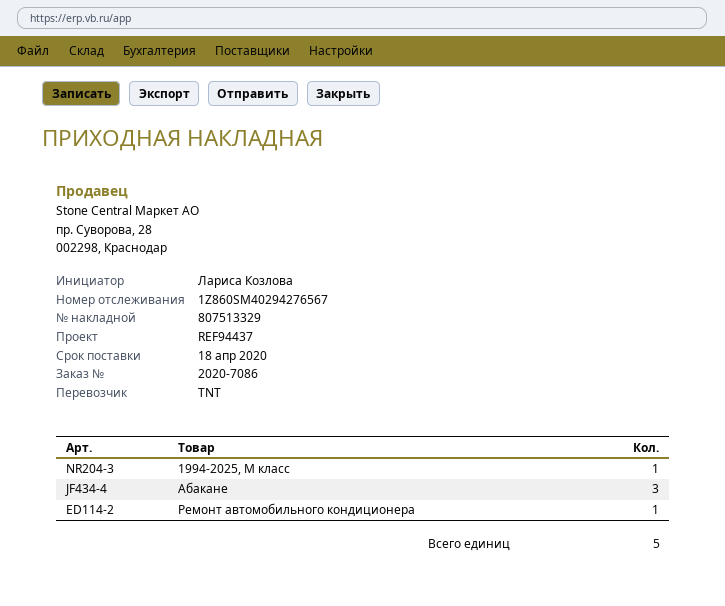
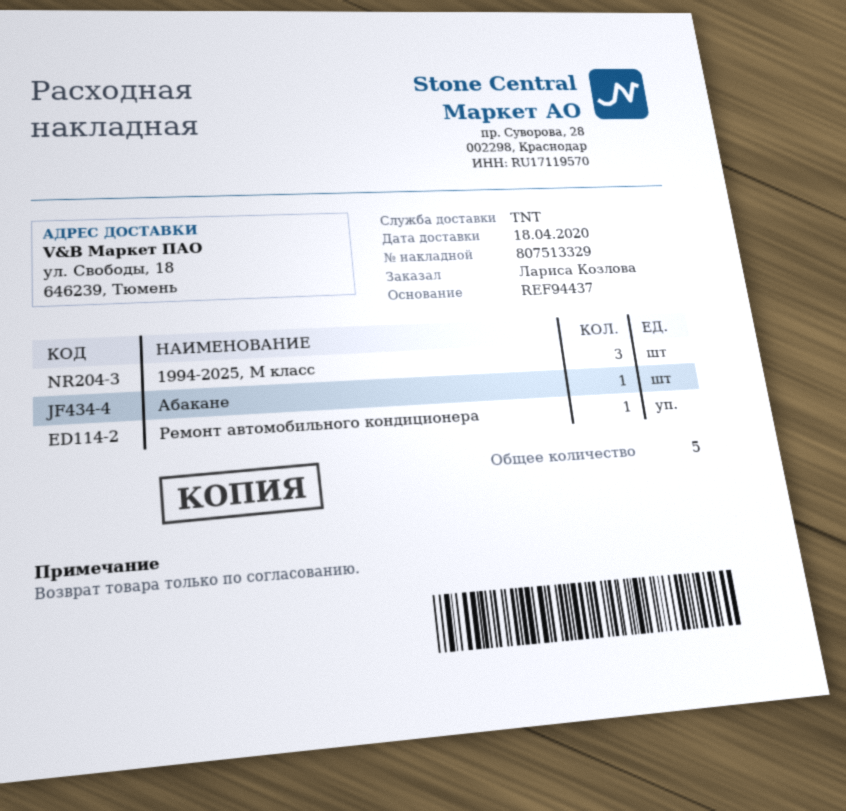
1994-2025, M класс: 1 -> 3
Абакане: 3 -> 1

